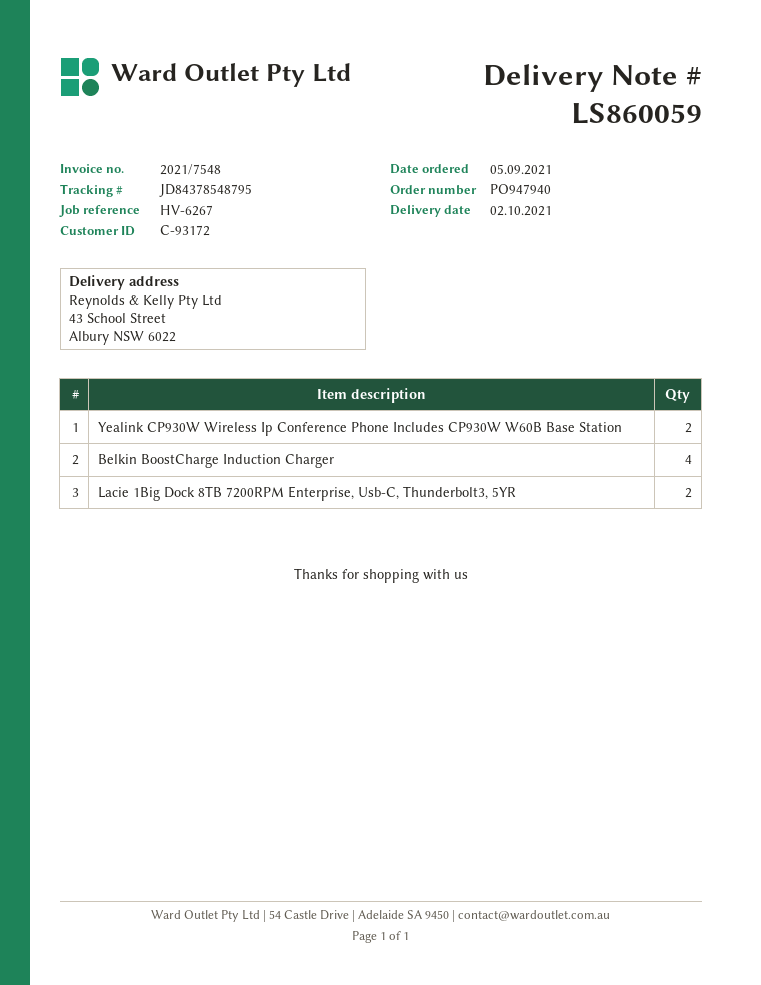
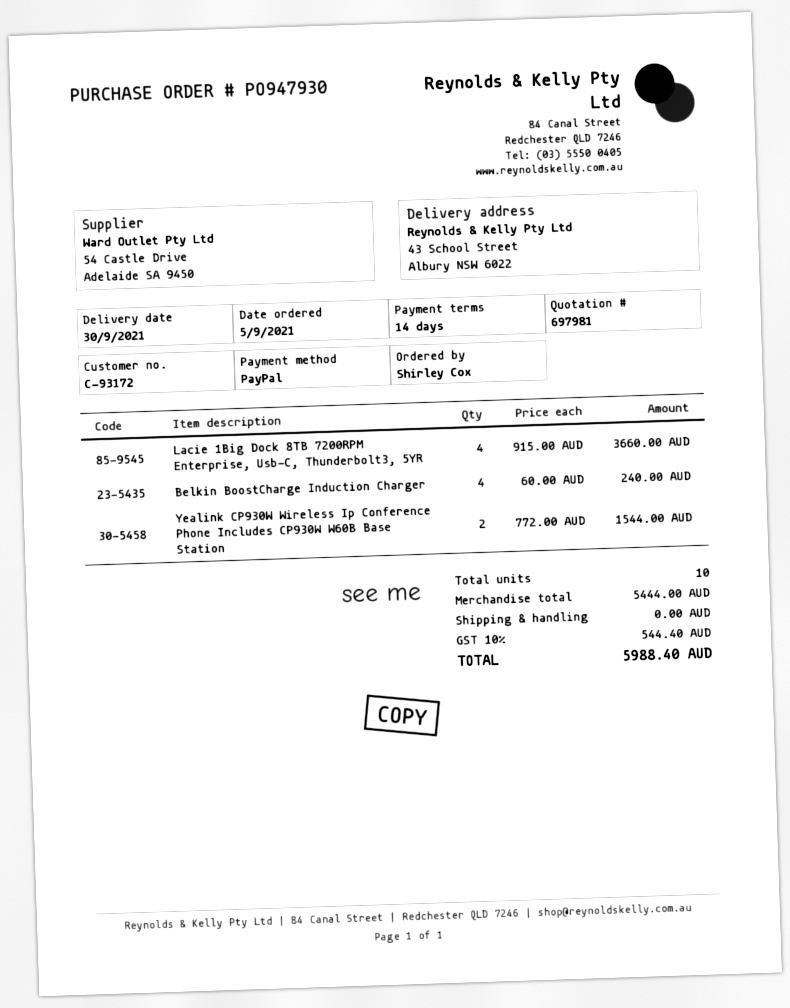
order number: PO947940 -> PO947930
delivery date: 2021-10-02 -> 2021-09-30
Lacie 1Big Dock 8TB 7200RPM Enterprise, Usb-C, Thunderbolt3, 5YR: 2 -> 4

